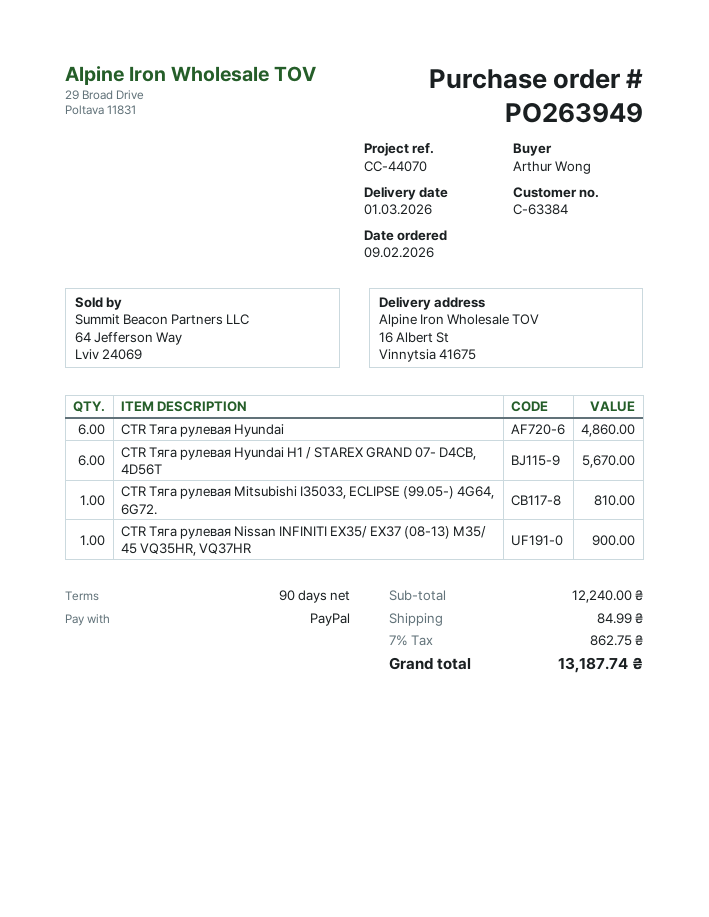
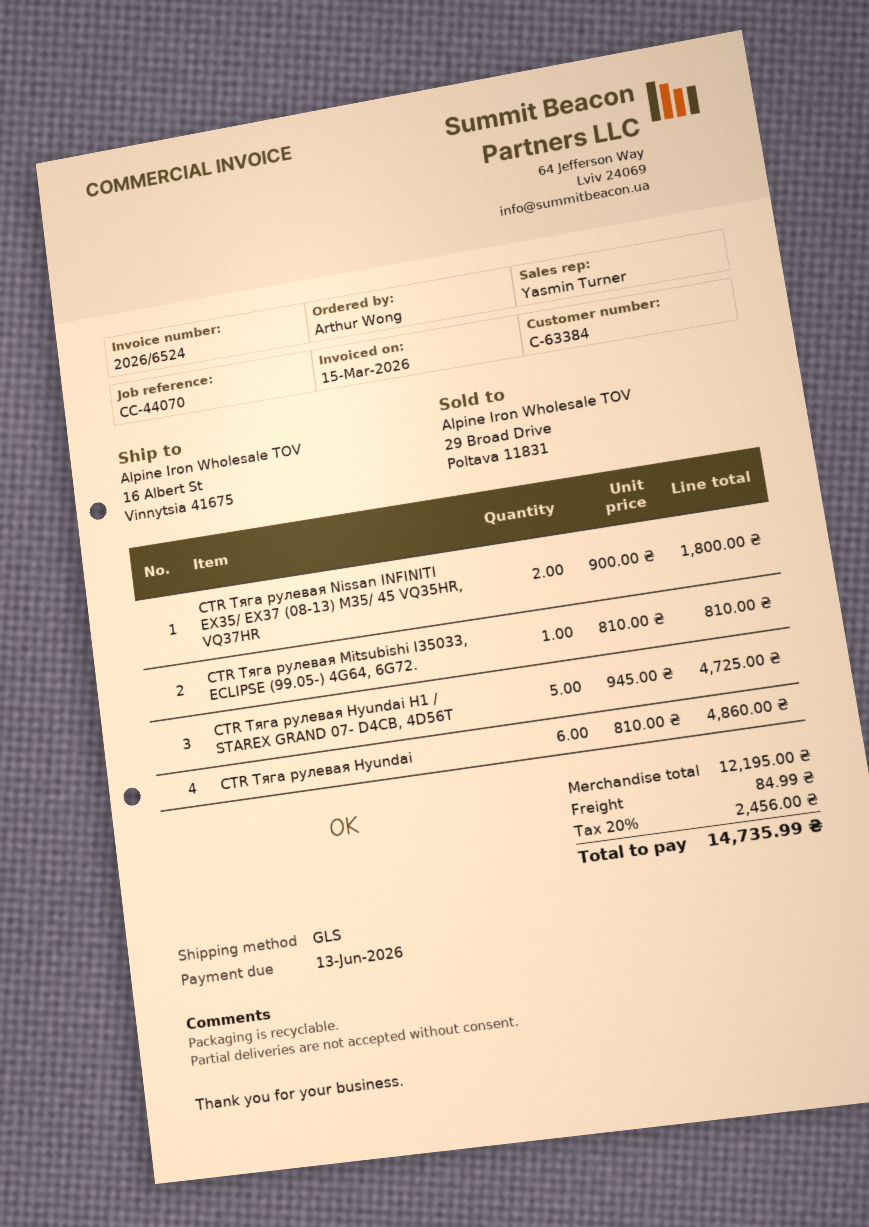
CTR Тяга рулевая Hyundai H1 / STAREX GRAND 07- D4CB, 4D56T: 6 for 5670.00 -> 5 for 4725.00
CTR Тяга рулевая Nissan INFINITI EX35/ EX37 (08-13) M35/ 45 VQ35HR, VQ37HR: 1 for 900.00 -> 2 for 1800.00
subtotal: 12240.00 -> 12195.00
tax: 7% = 862.75 -> 20% = 2456.00
total: 13187.74 -> 14735.99

